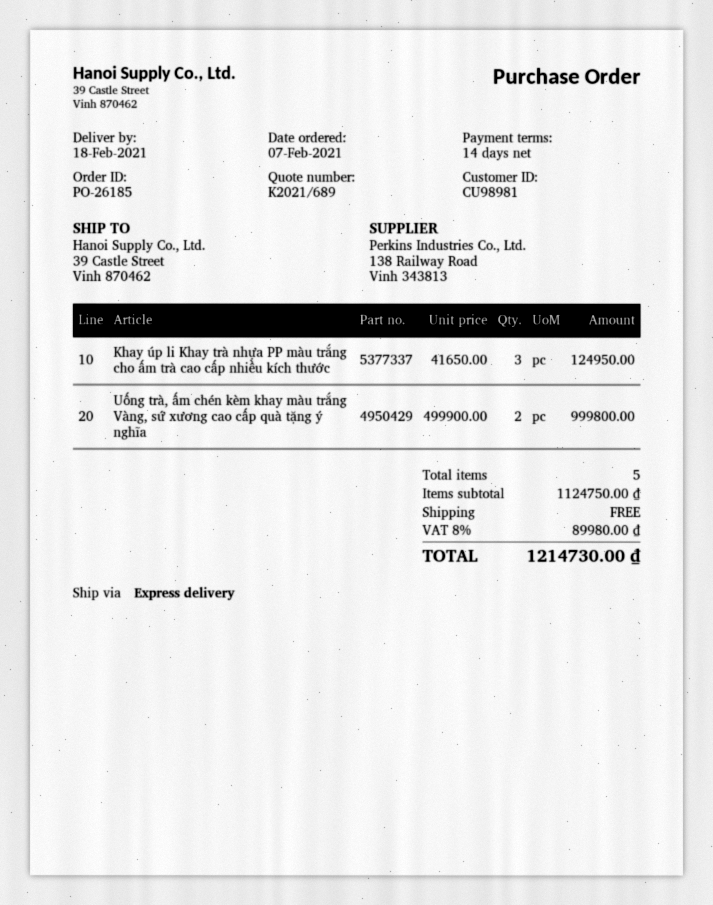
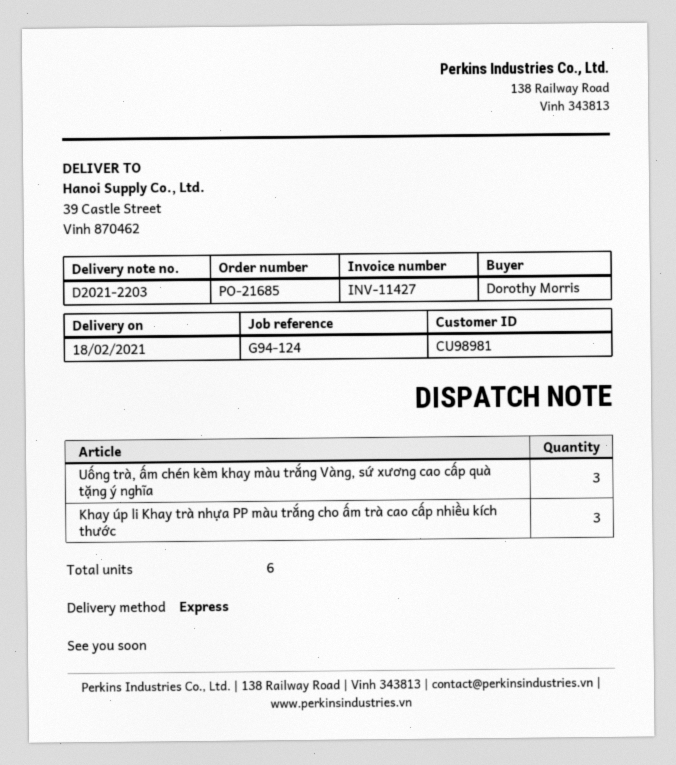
order number: PO-26185 -> PO-21685
Uống trà, ấm chén kèm khay màu trắng Vàng, sứ xương cao cấp quà tặng ý nghĩa: 2 -> 3
total quantity: 5 -> 6

